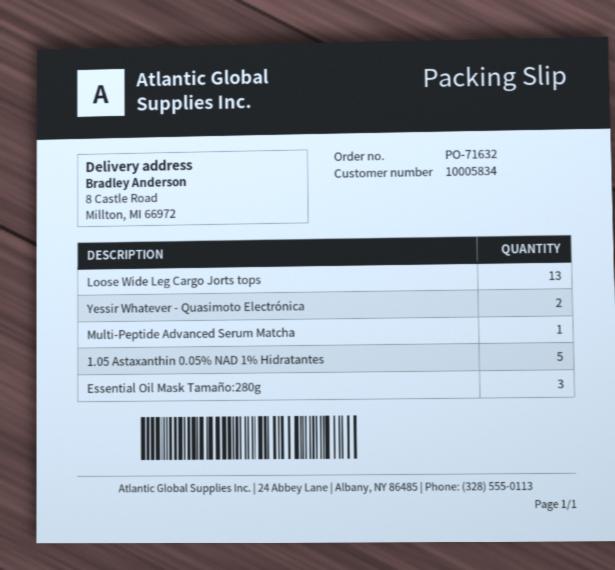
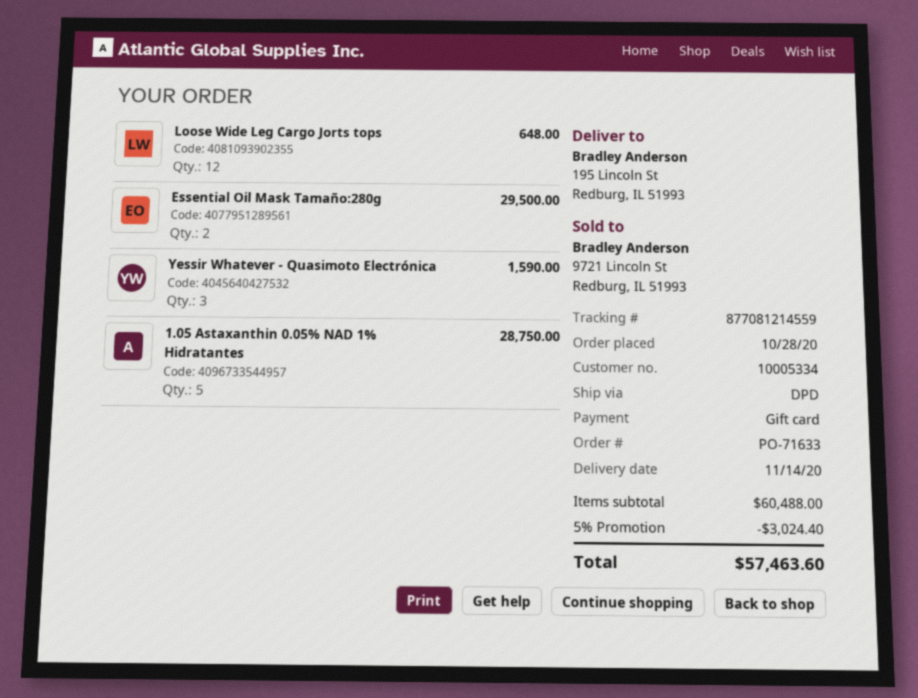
order number: PO-71632 -> PO-71633
customer number: 10005834 -> 10005334
ship to: 8 Castle Road, Millton, MI 66972 -> 195 Lincoln St, Redburg, IL 51993
Loose Wide Leg Cargo Jorts tops: 13 -> 12
Yessir Whatever - Quasimoto Electrónica: 2 -> 3
Multi-Peptide Advanced Serum Matcha: 1 -> none
Essential Oil Mask Tamaño:280g: 3 -> 2

